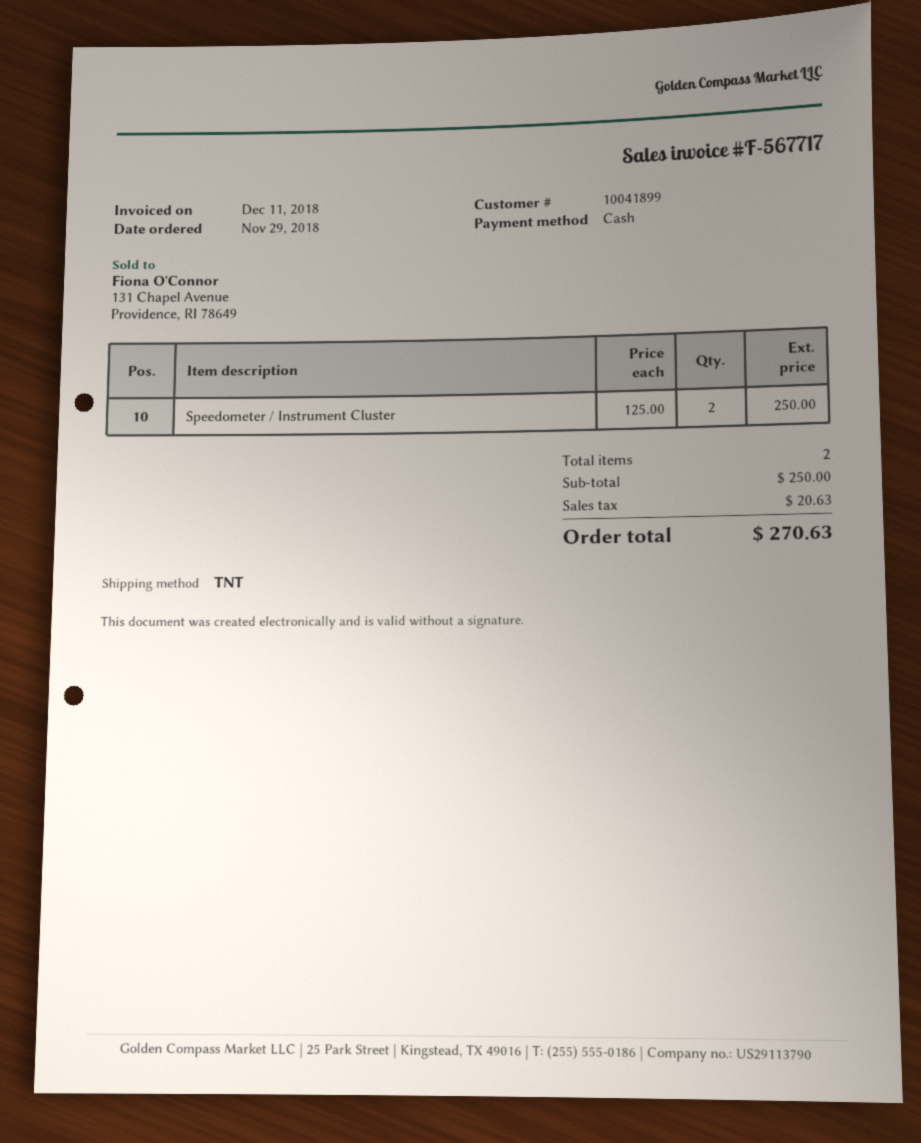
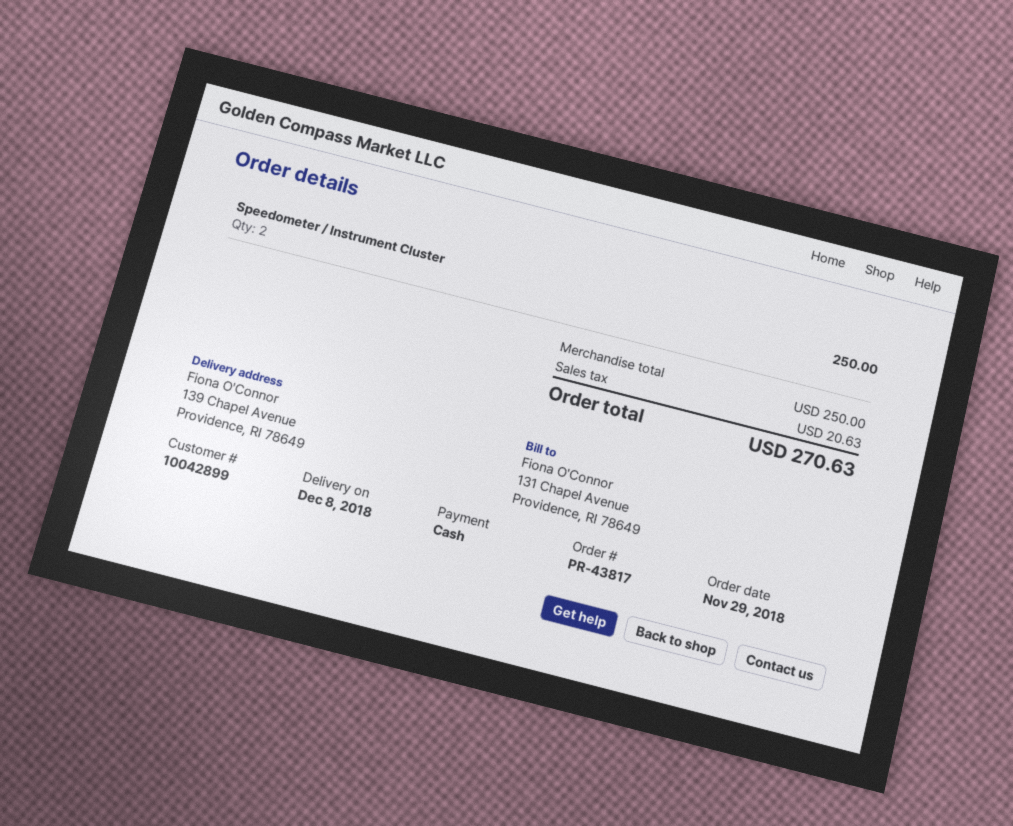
customer number: 10041899 -> 10042899

